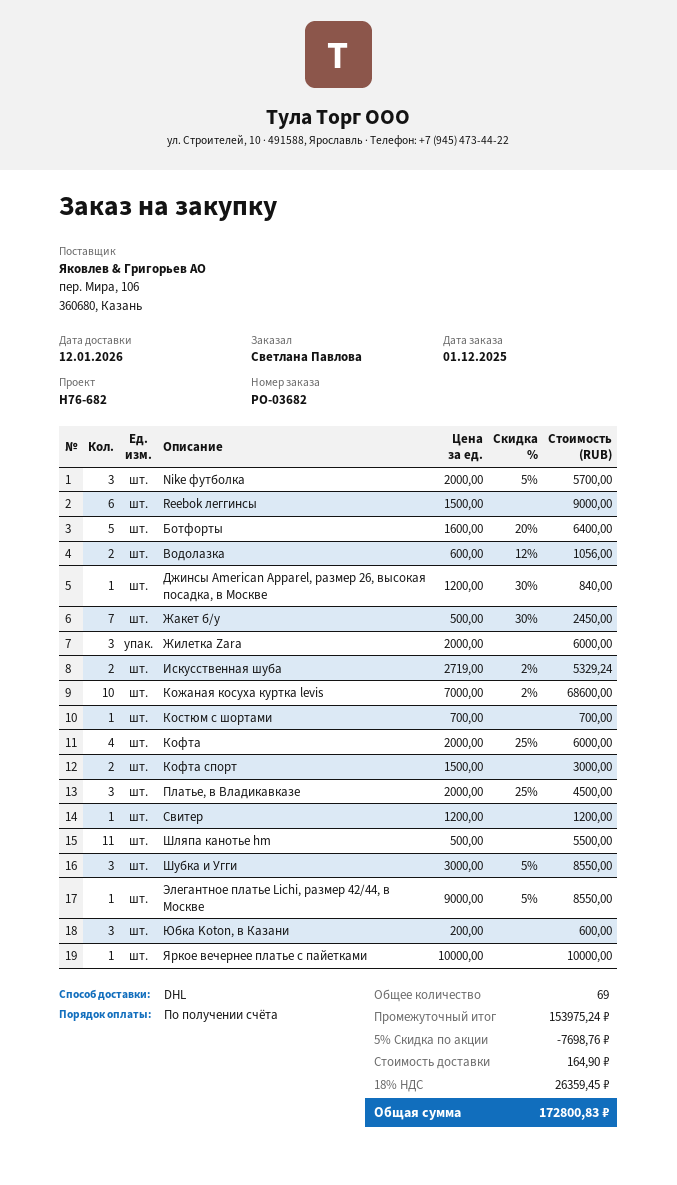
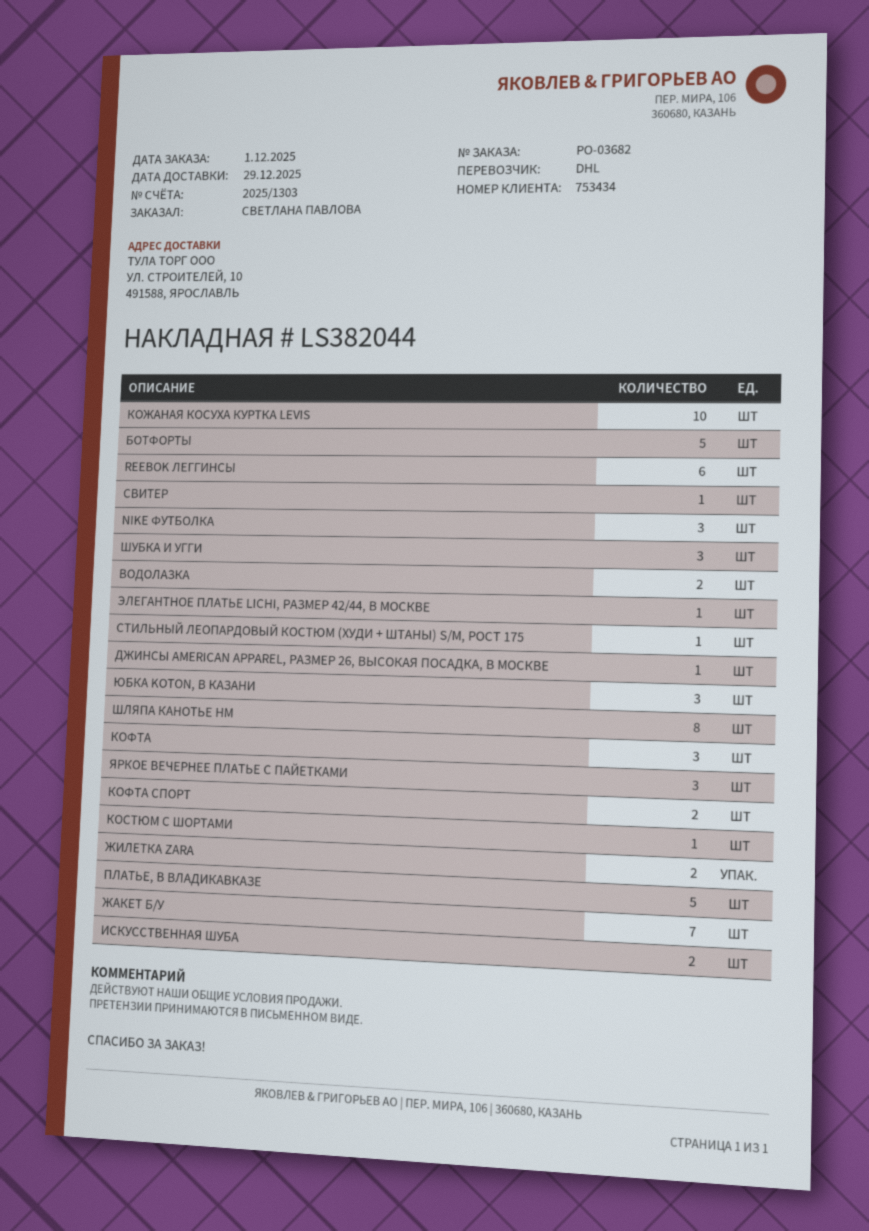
delivery date: 2026-01-12 -> 2025-12-29
Жилетка Zara: 3 -> 2
Кофта: 4 -> 3
Платье, в Владикавказе: 3 -> 5
Шляпа канотье hm: 11 -> 8
Яркое вечернее платье с пайетками: 1 -> 3
СТИЛЬНЫЙ ЛЕОПАРДОВЫЙ КОСТЮМ (ХУДИ + ШТАНЫ) S/M, РОСТ 175: none -> 1

